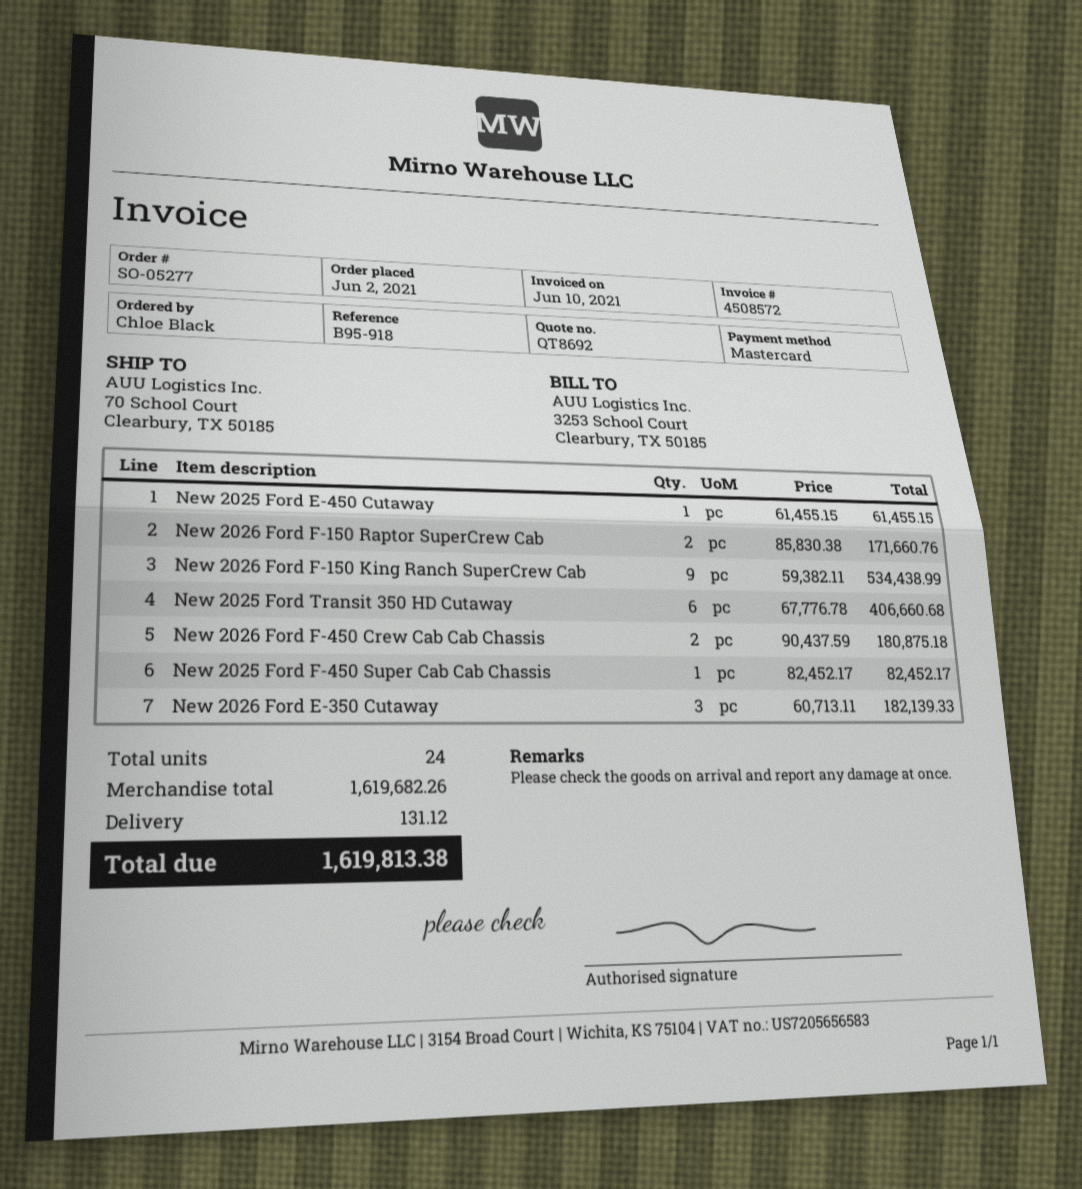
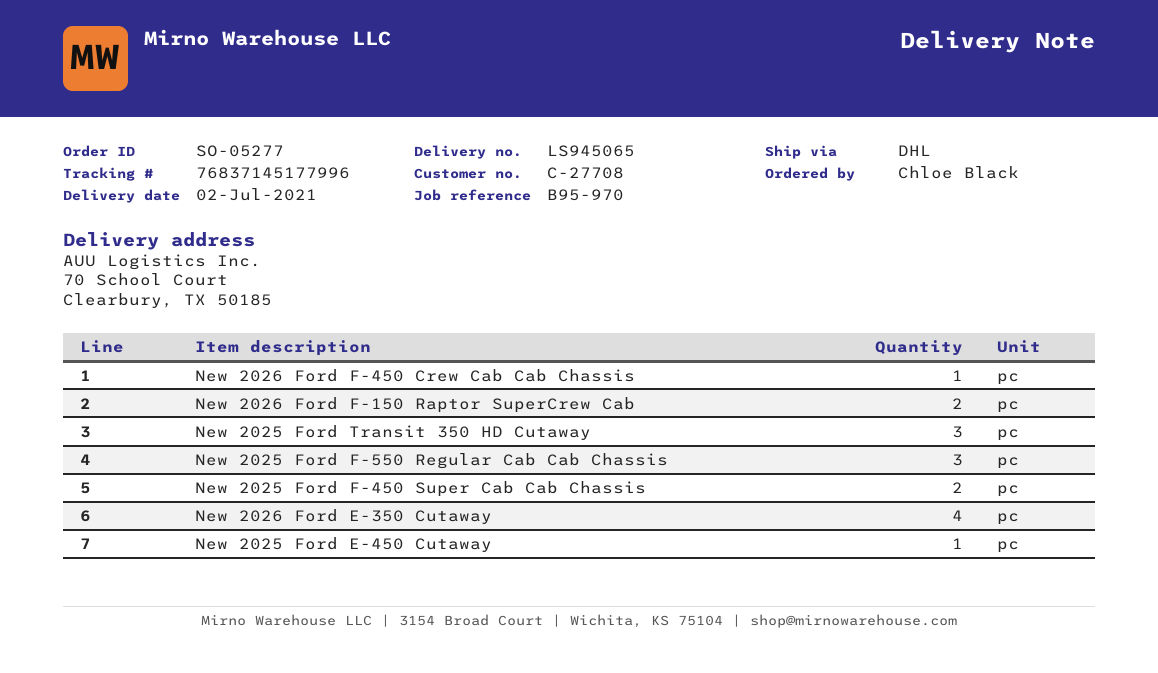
reference: B95-918 -> B95-970
New 2026 Ford F-150 King Ranch SuperCrew Cab: 9 -> none
New 2025 Ford Transit 350 HD Cutaway: 6 -> 3
New 2026 Ford F-450 Crew Cab Cab Chassis: 2 -> 1
New 2025 Ford F-450 Super Cab Cab Chassis: 1 -> 2
New 2026 Ford E-350 Cutaway: 3 -> 4
New 2025 Ford F-550 Regular Cab Cab Chassis: none -> 3

